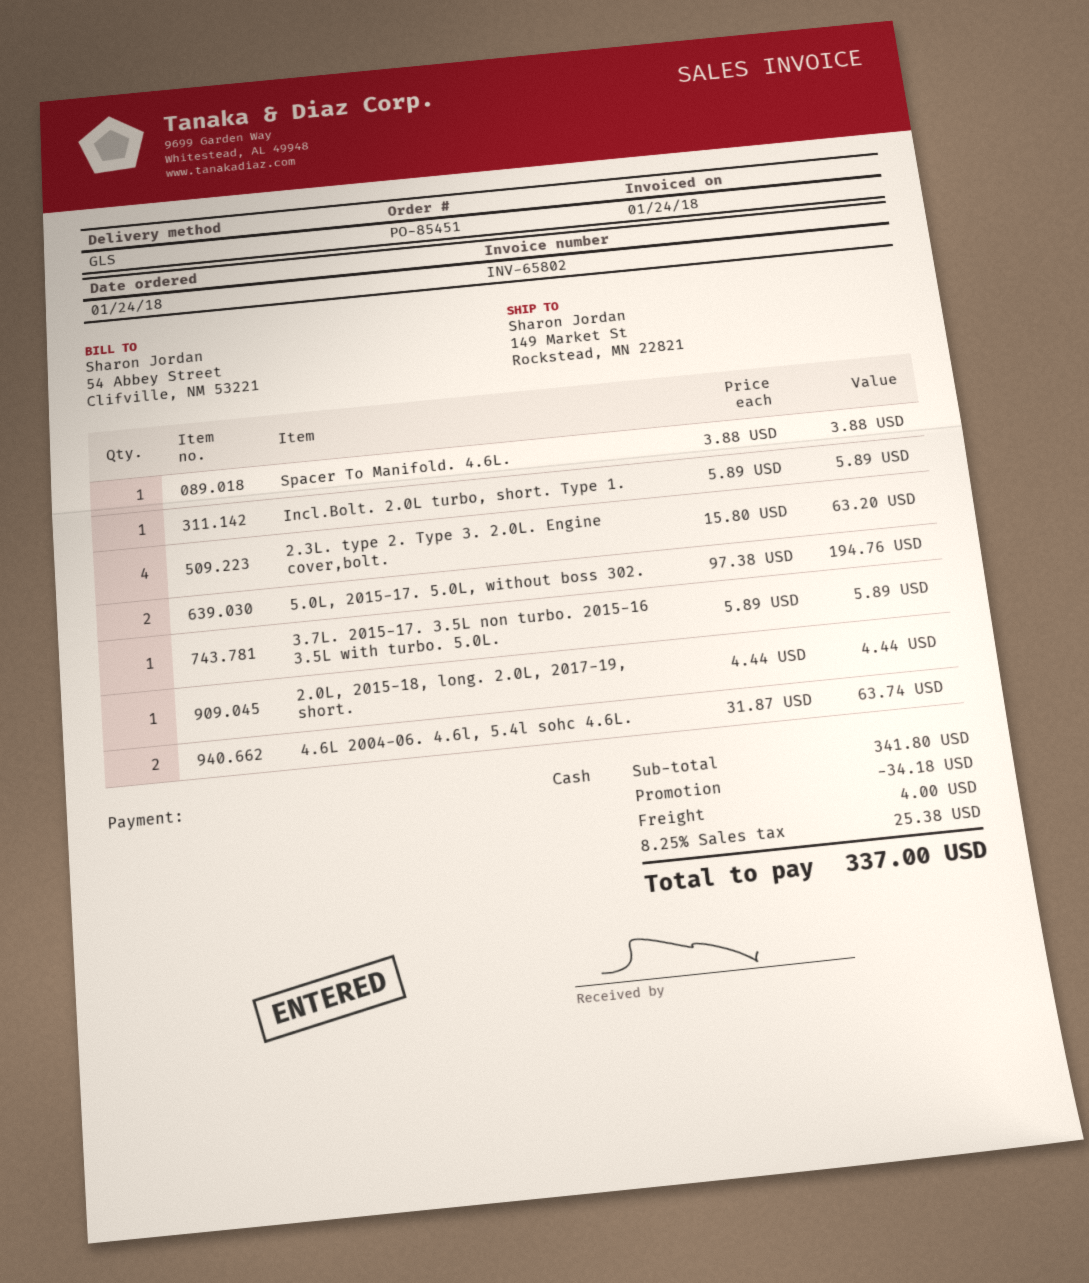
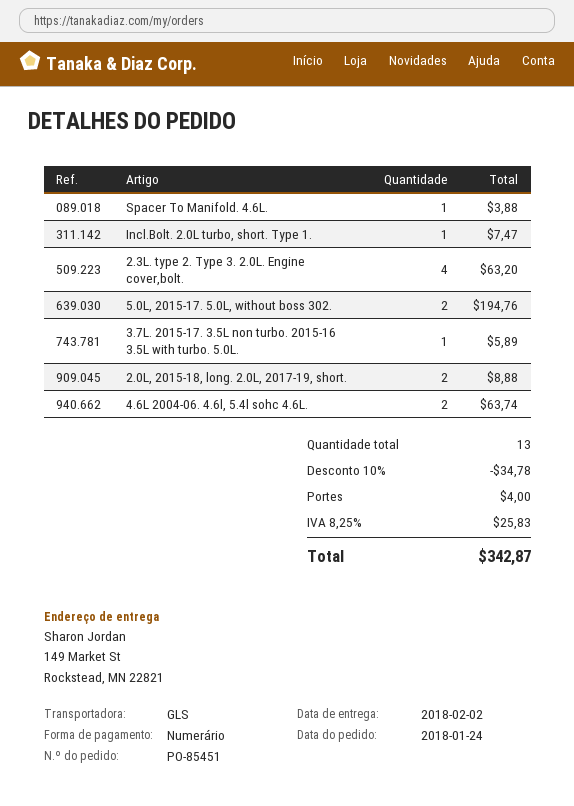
Incl.Bolt. 2.0L turbo, short. Type 1.: 1 for 5.89 -> 1 for 7.47
2.0L, 2015-18, long. 2.0L, 2017-19, short.: 1 for 4.44 -> 2 for 8.88
discount: 34.18 -> 34.78
tax: 8.25% = 25.38 -> 8.25% = 25.83
total: 337.00 -> 342.87

